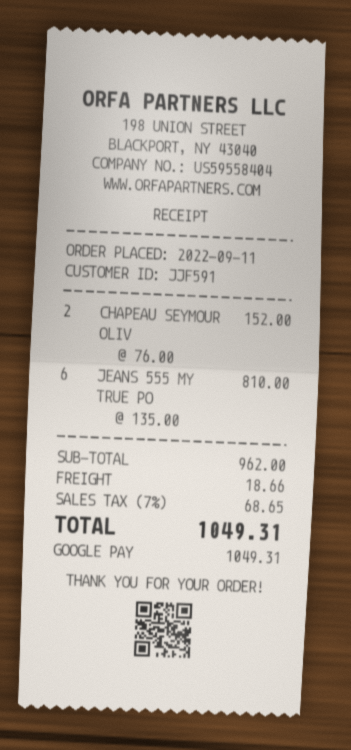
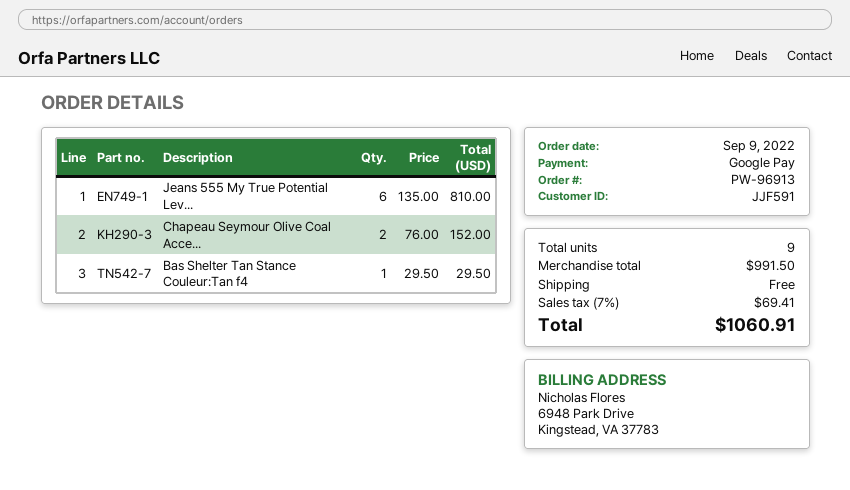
order date: 2022-09-11 -> 2022-09-09
Bas Shelter Tan Stance Couleur:Tan f4: none -> 1 x 29.50 = 29.50
subtotal: 962.00 -> 991.50
shipping: 18.66 -> 0.00
tax: 7% = 68.65 -> 7% = 69.41
total: 1049.31 -> 1060.91

